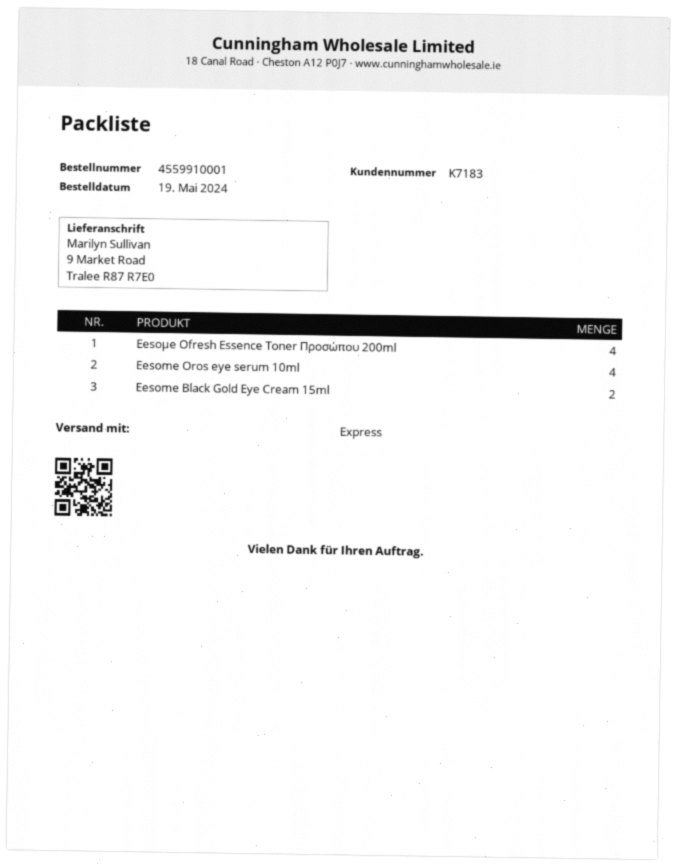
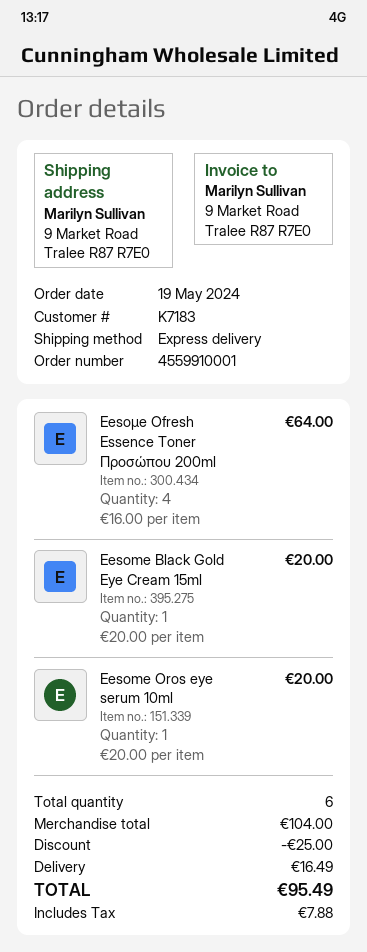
Eesome Oros eye serum 10ml: 4 -> 1
Eesome Black Gold Eye Cream 15ml: 2 -> 1

